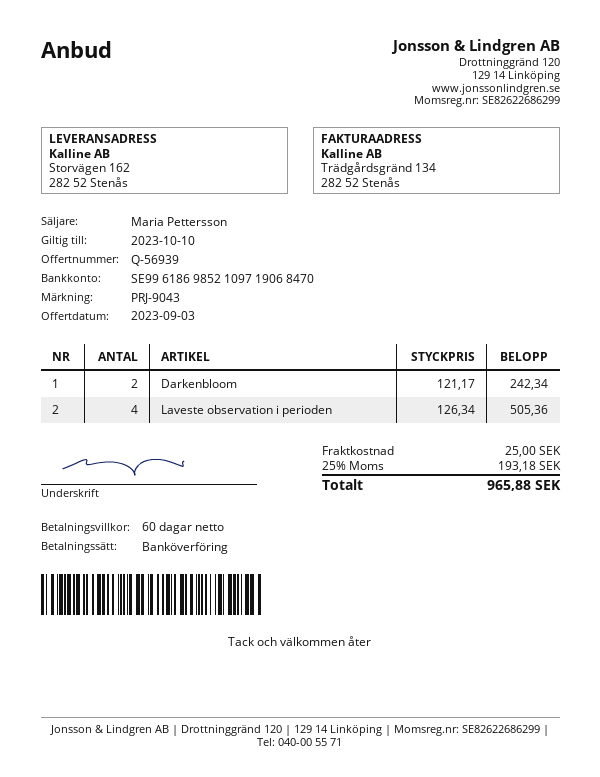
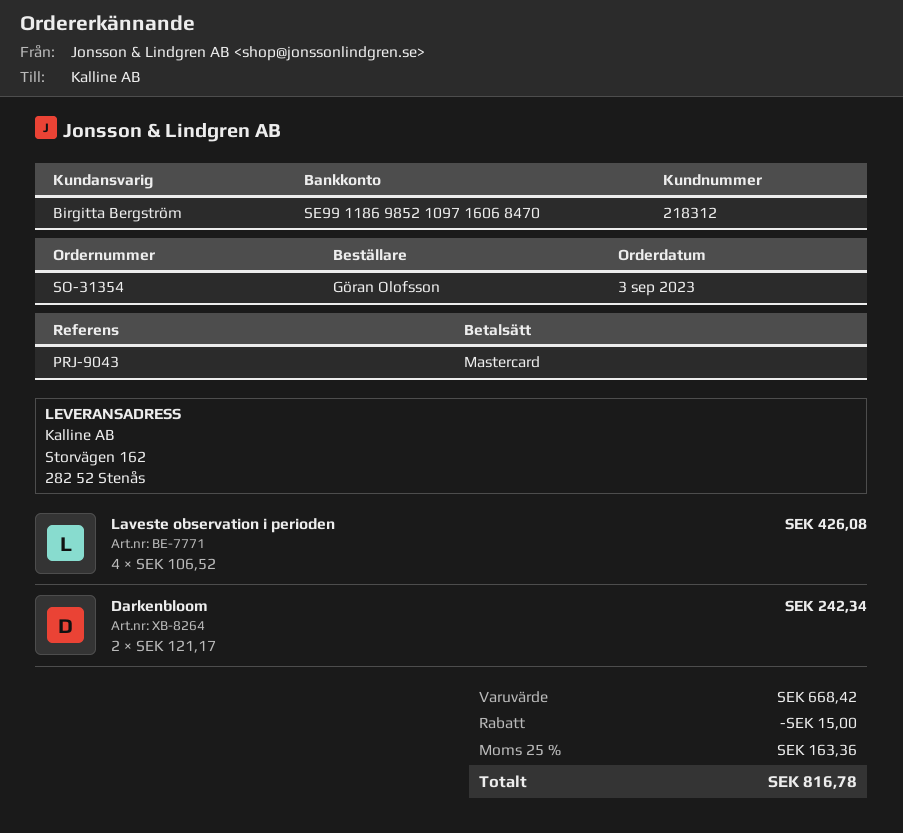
sales rep: Maria Pettersson -> Birgitta Bergström
payment method: bank transfer -> Mastercard
bank account: SE9961869852109719068470 -> SE9911869852109716068470
Laveste observation i perioden: 4 x 126.34 = 505.36 -> 4 x 106.52 = 426.08
discount: none -> 15.00
shipping: 25.00 -> none
tax: 25% = 193.18 -> 25% = 163.36
total: 965.88 -> 816.78

